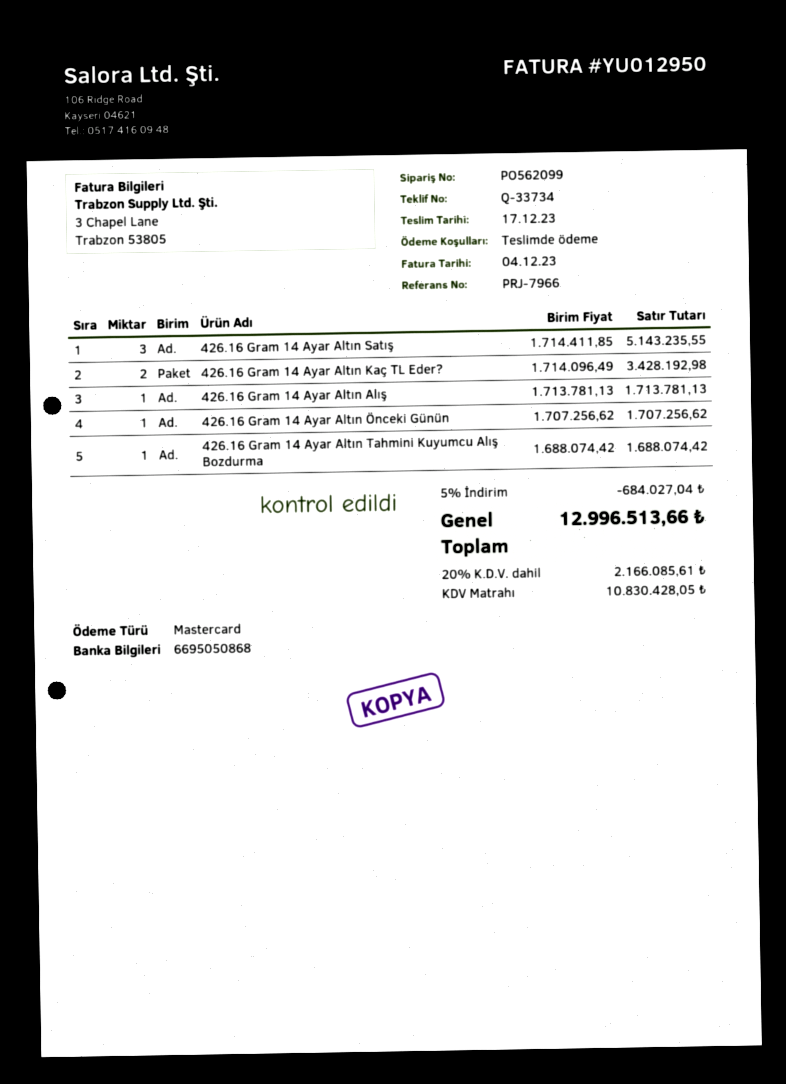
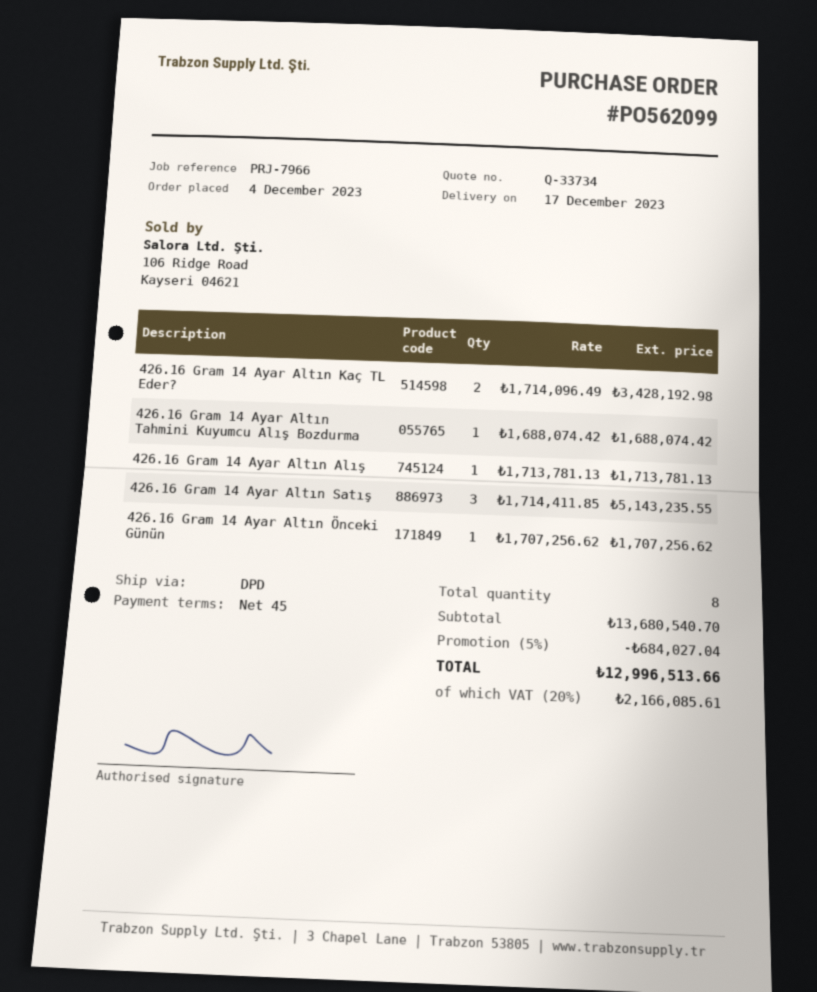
payment terms: on receipt -> 45 days

